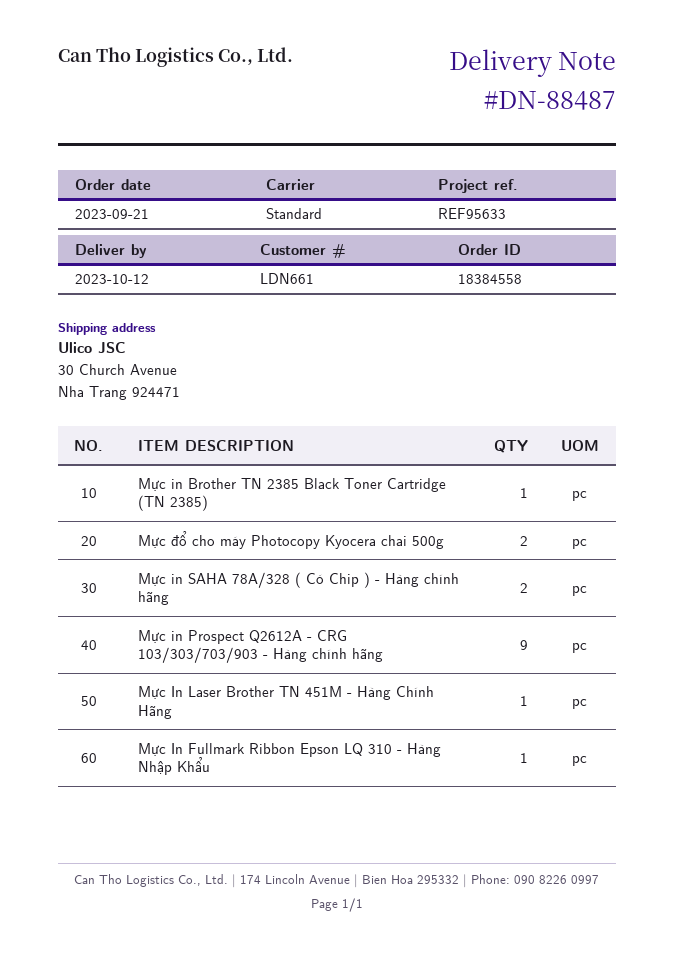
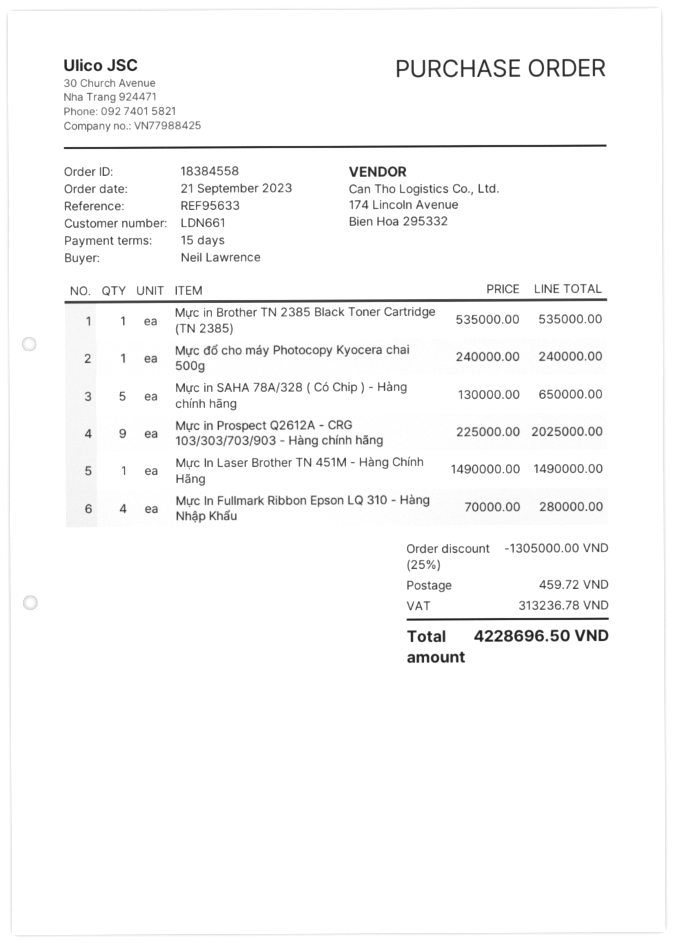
Mực đổ cho máy Photocopy Kyocera chai 500g: 2 -> 1
Mực in SAHA 78A/328 ( Có Chip ) - Hàng chính hãng: 2 -> 5
Mực In Fullmark Ribbon Epson LQ 310 - Hàng Nhập Khẩu: 1 -> 4

